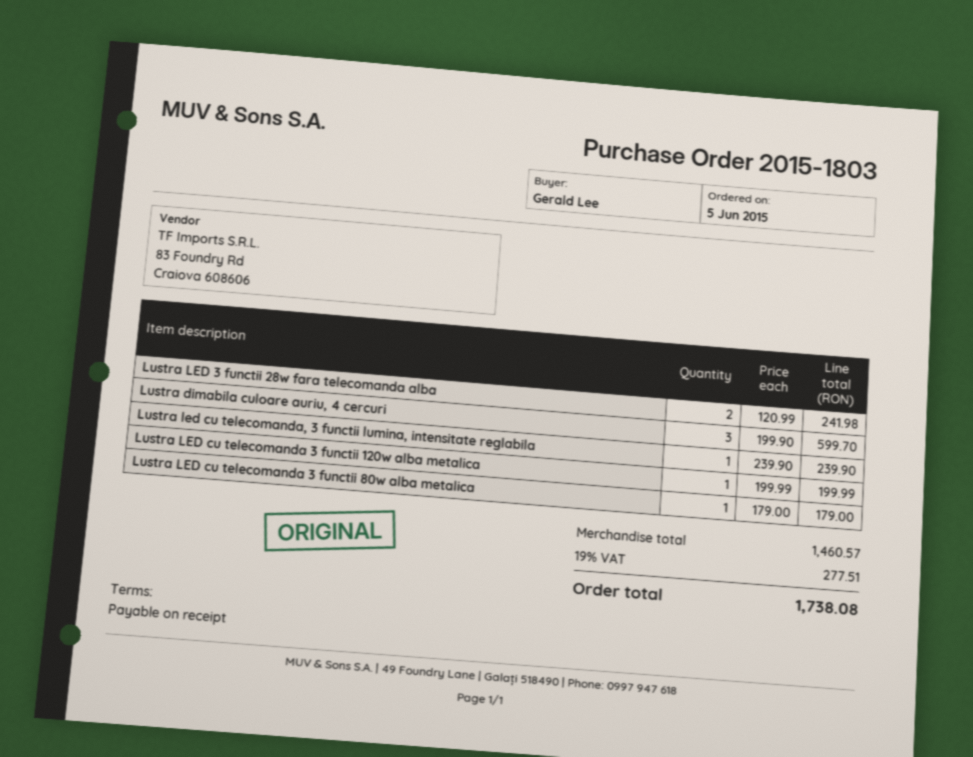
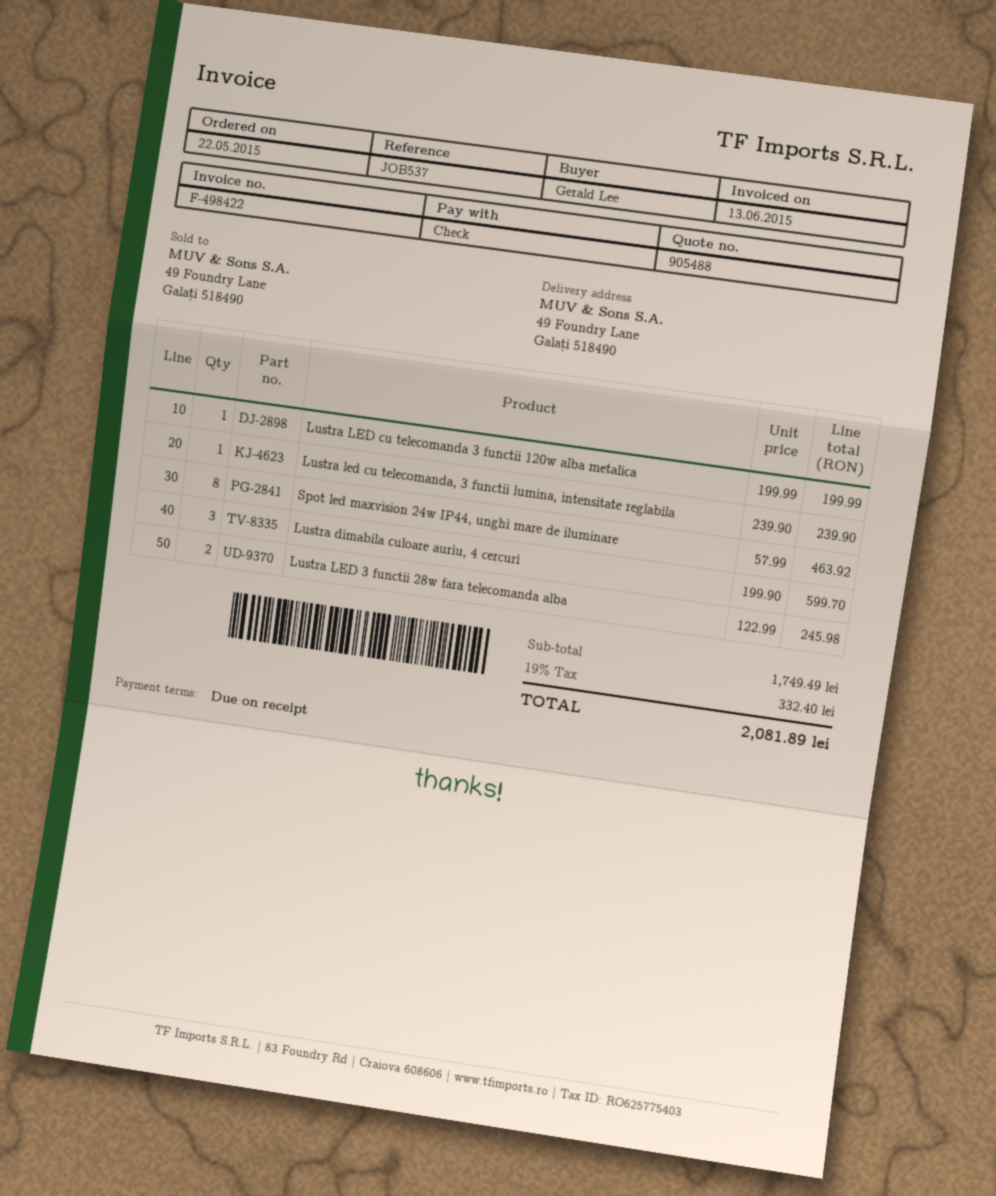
order date: 2015-06-05 -> 2015-05-22
Lustra LED 3 functii 28w fara telecomanda alba: 2 x 120.99 = 241.98 -> 2 x 122.99 = 245.98
Lustra LED cu telecomanda 3 functii 80w alba metalica: 1 x 179.00 = 179.00 -> none
Spot led maxvision 24w IP44, unghi mare de iluminare: none -> 8 x 57.99 = 463.92
subtotal: 1460.57 -> 1749.49
tax: 19% = 277.51 -> 19% = 332.40
total: 1738.08 -> 2081.89

